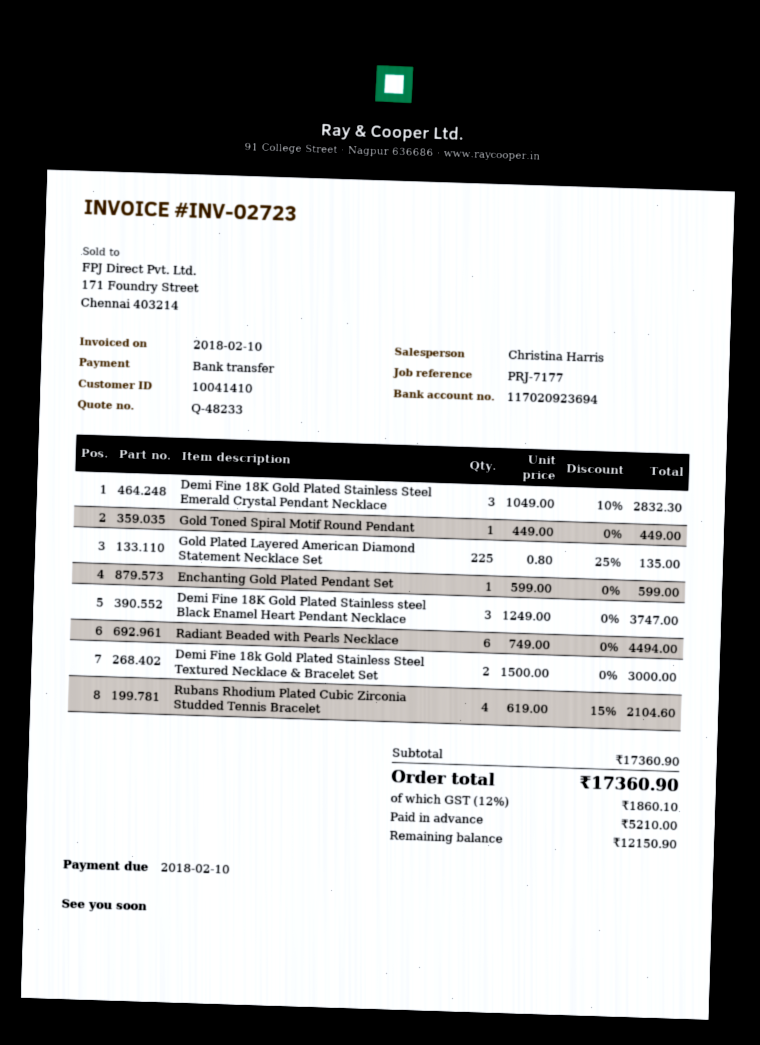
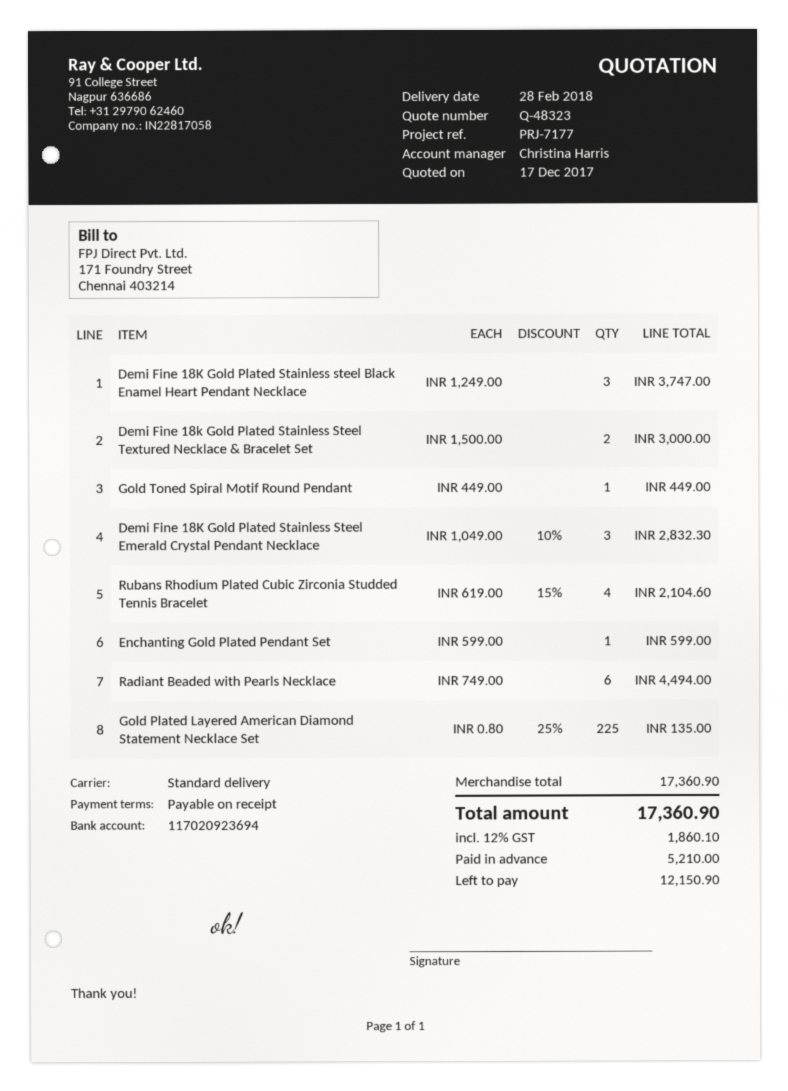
quote number: Q-48233 -> Q-48323

